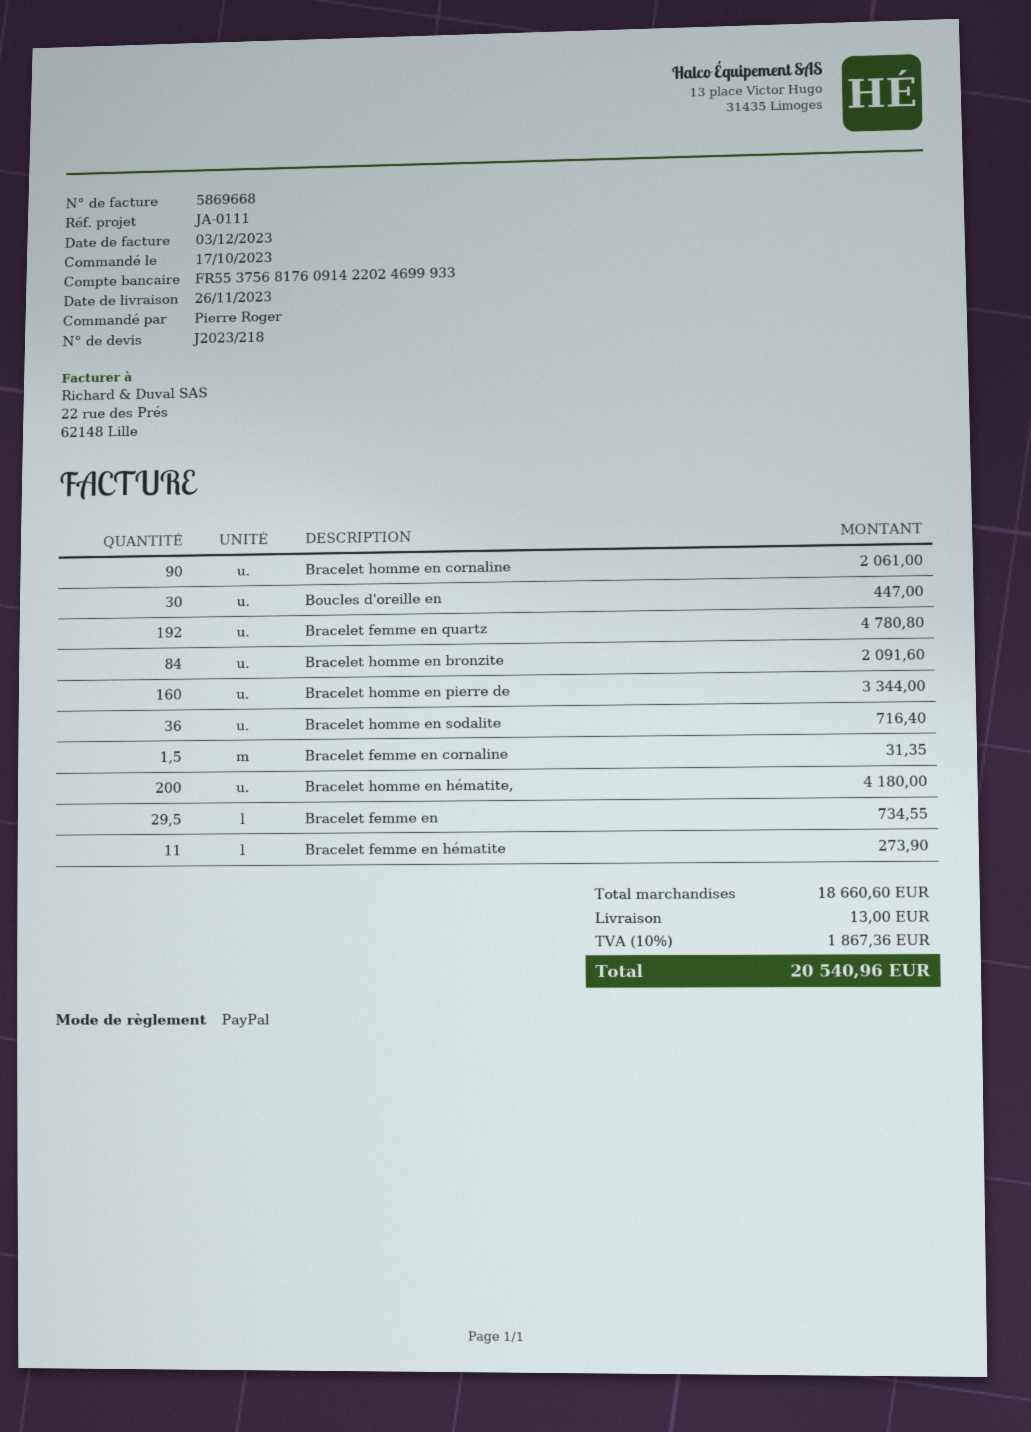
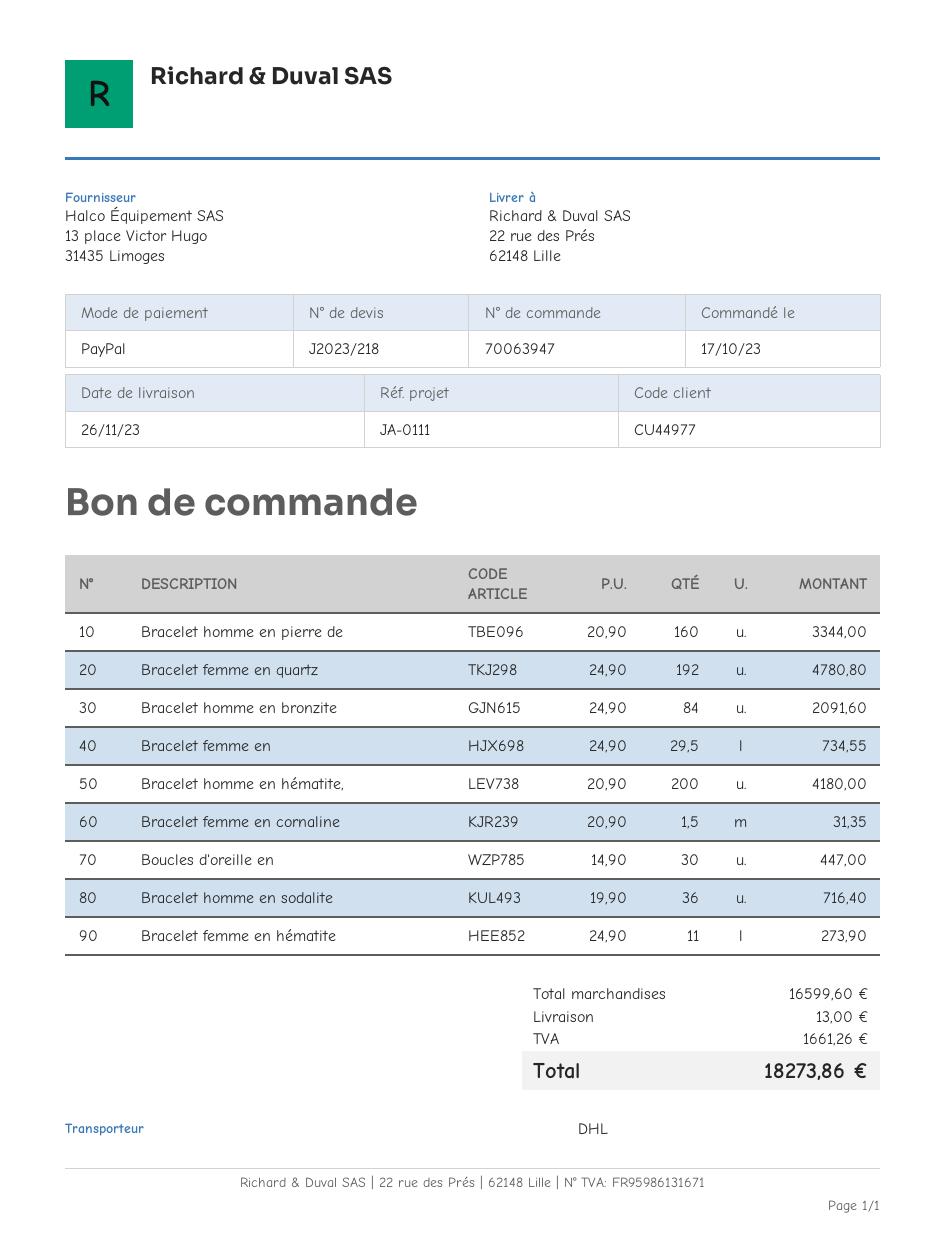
Bracelet homme en cornaline: 90 for 2061.00 -> none
subtotal: 18660.60 -> 16599.60
tax: 1867.36 -> 1661.26
total: 20540.96 -> 18273.86

